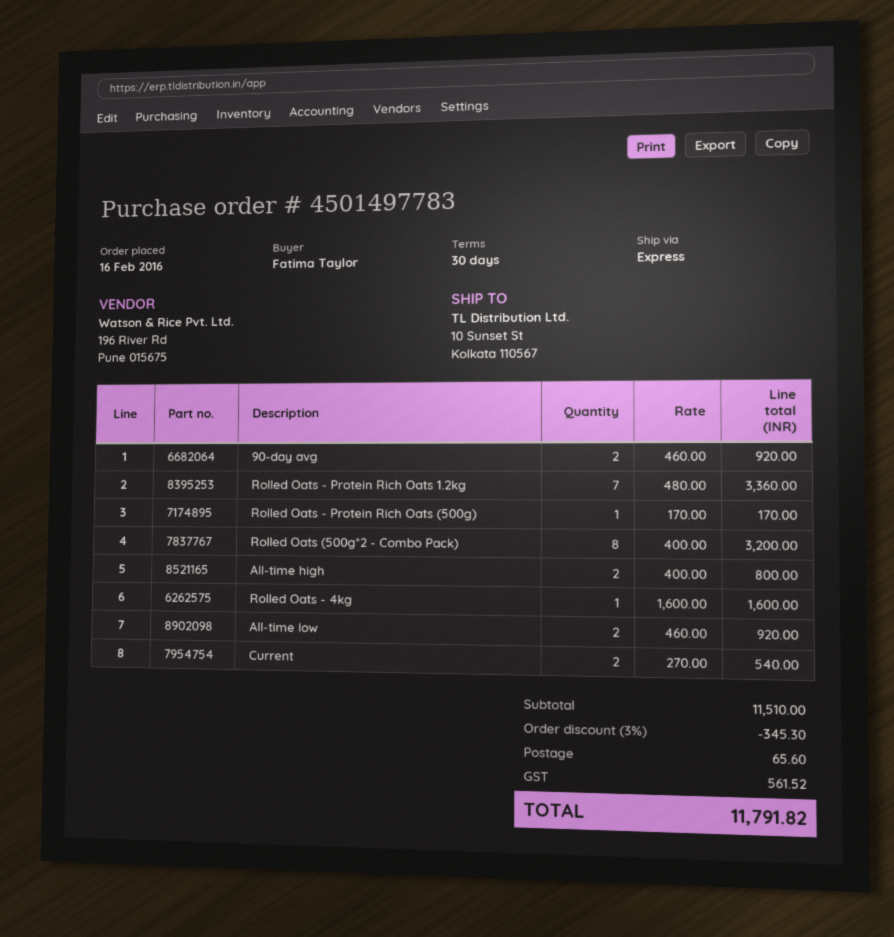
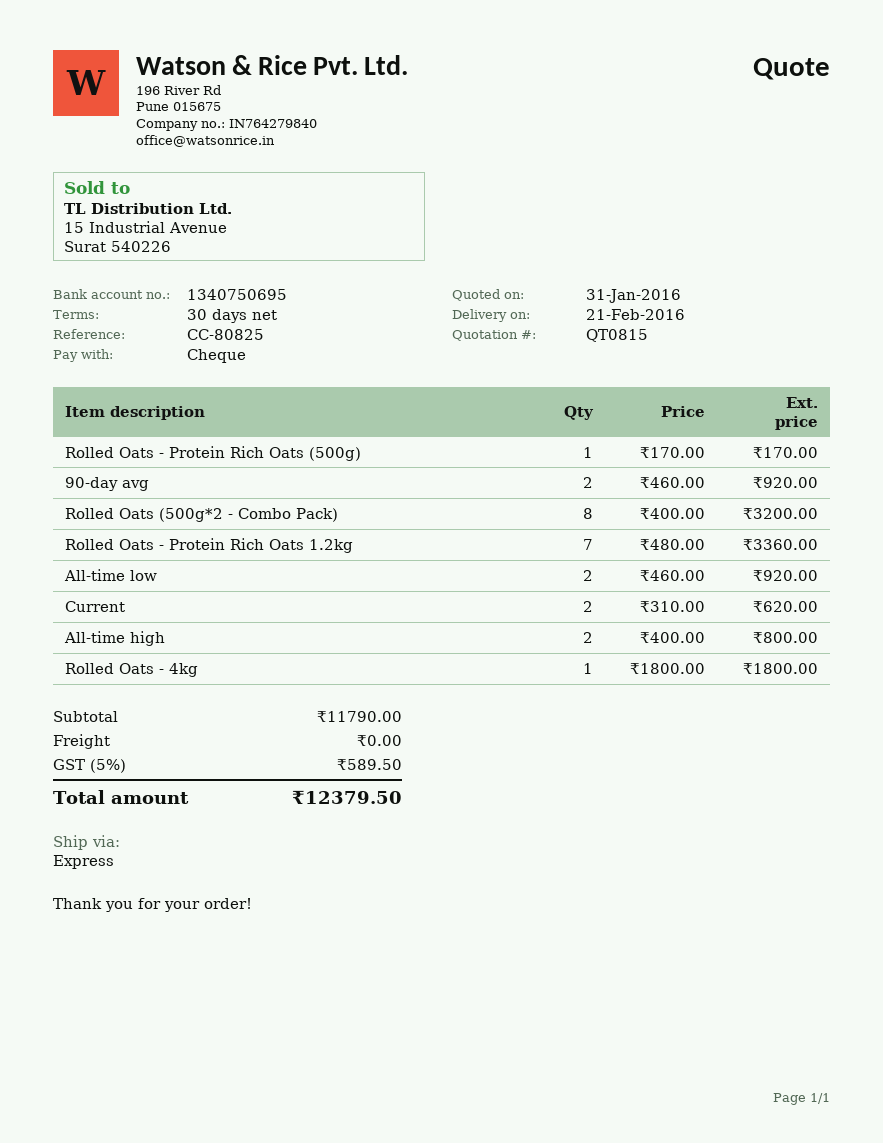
Rolled Oats - 4kg: 1 x 1600.00 = 1600.00 -> 1 x 1800.00 = 1800.00
Current: 2 x 270.00 = 540.00 -> 2 x 310.00 = 620.00
subtotal: 11510.00 -> 11790.00
discount: 3% = 345.30 -> none
shipping: 65.60 -> 0.00
tax: 561.52 -> 589.50
total: 11791.82 -> 12379.50

